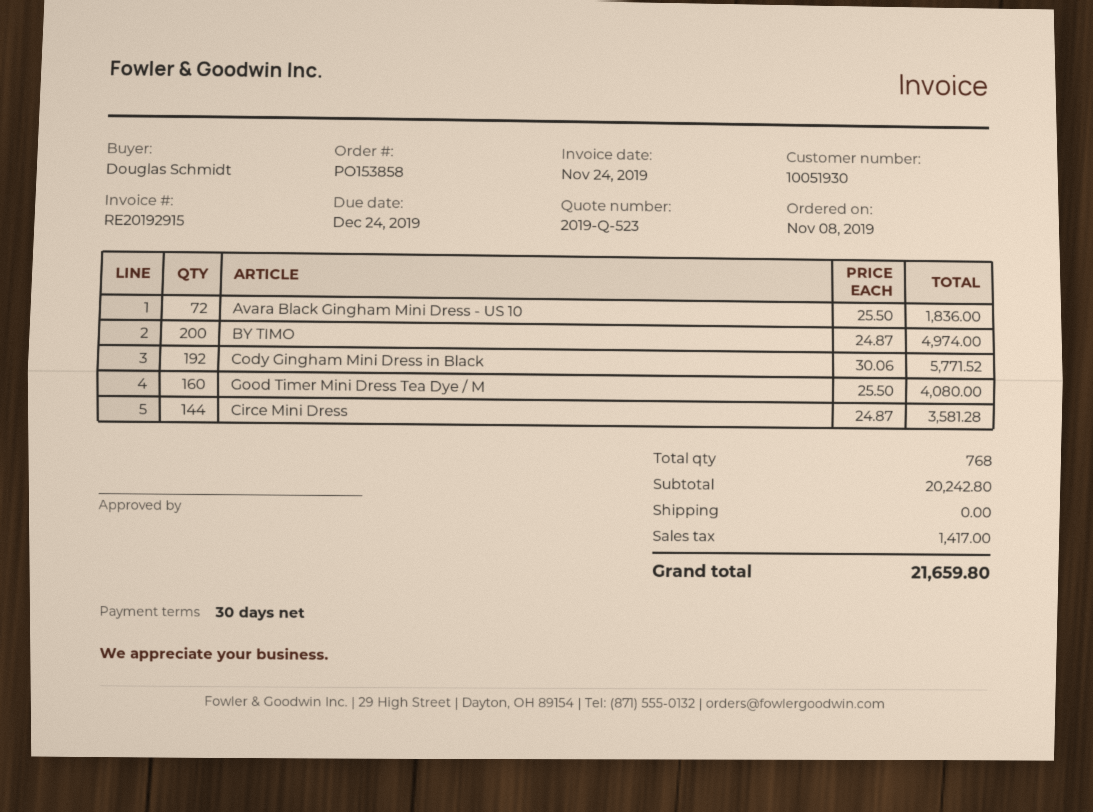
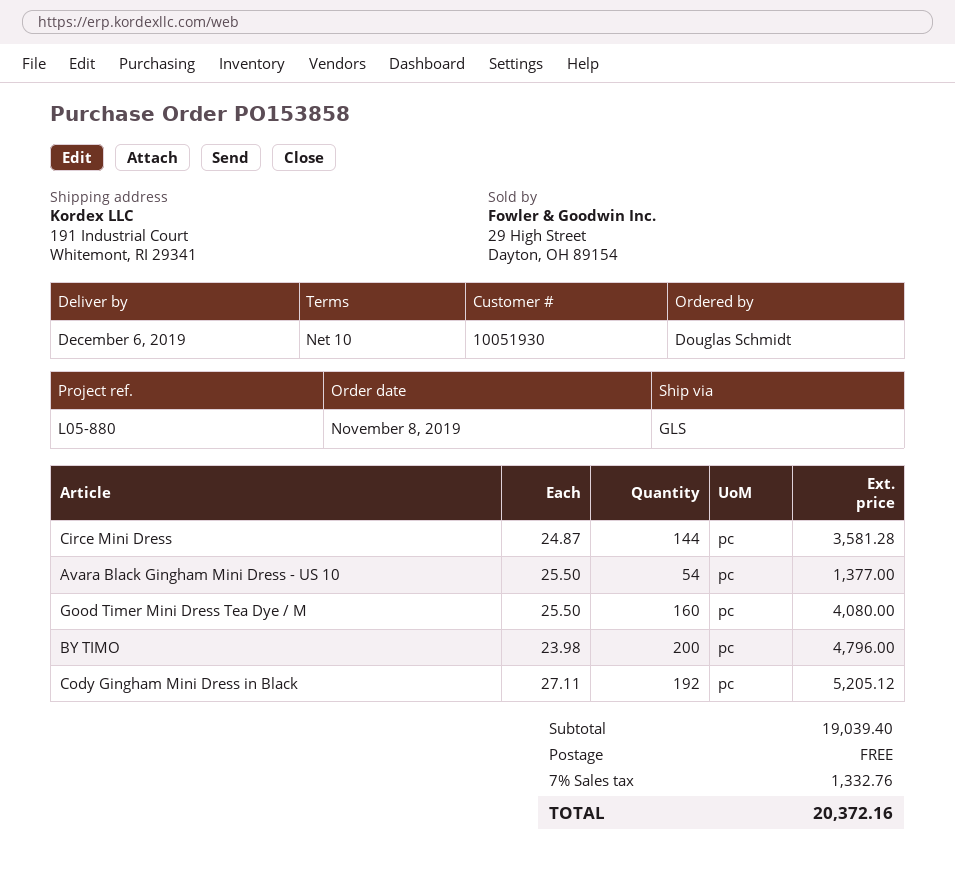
payment terms: 30 days -> 10 days
Avara Black Gingham Mini Dress - US 10: 72 x 25.50 = 1836.00 -> 54 x 25.50 = 1377.00
BY TIMO: 200 x 24.87 = 4974.00 -> 200 x 23.98 = 4796.00
Cody Gingham Mini Dress in Black: 192 x 30.06 = 5771.52 -> 192 x 27.11 = 5205.12
subtotal: 20242.80 -> 19039.40
tax: 1417.00 -> 1332.76
total: 21659.80 -> 20372.16

